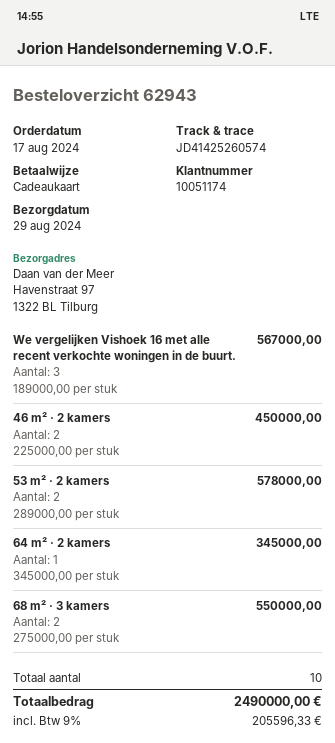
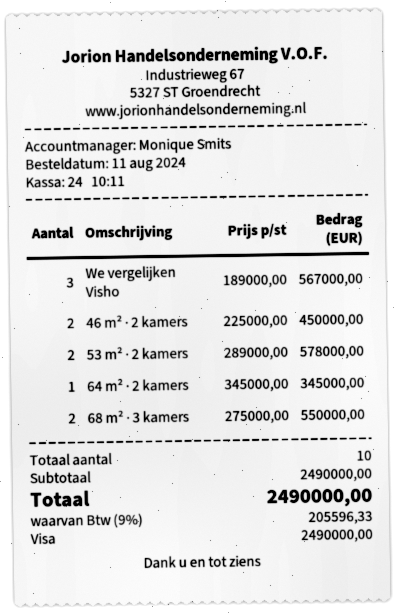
order date: 2024-08-17 -> 2024-08-11
payment method: gift card -> Visa

